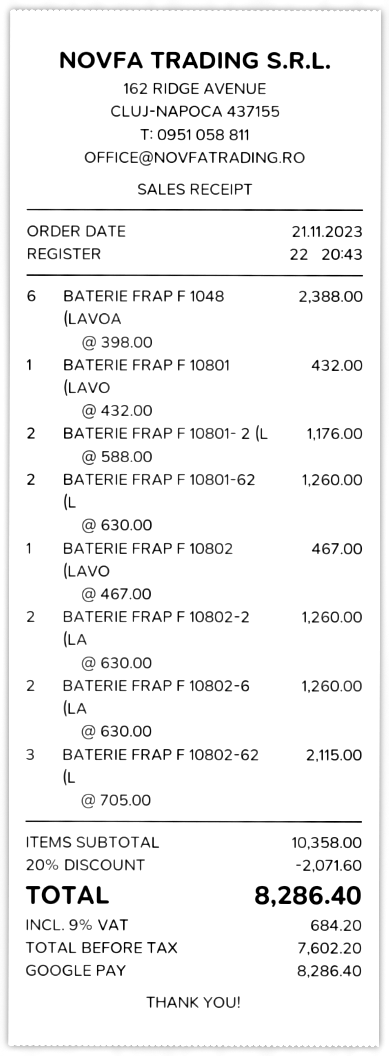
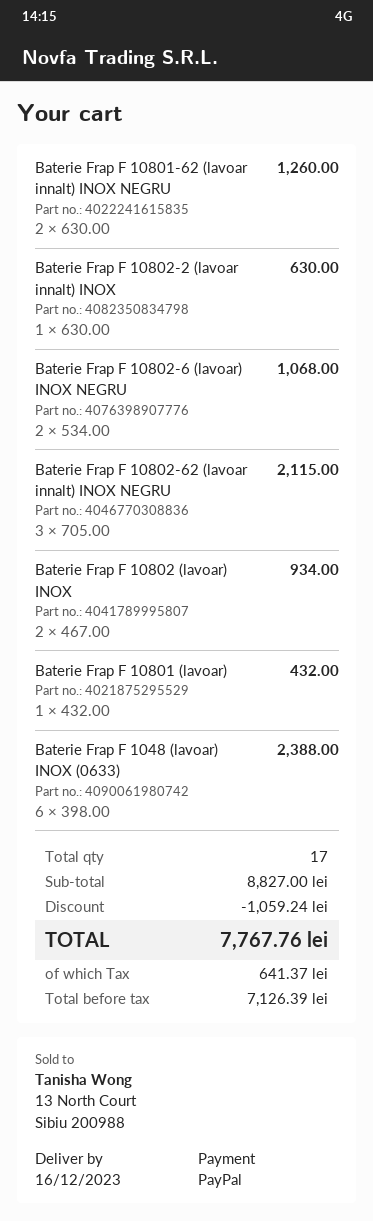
payment method: Google Pay -> PayPal
BATERIE FRAP F 10801- 2 (L: 2 x 588.00 = 1176.00 -> none
BATERIE FRAP F 10802 (LAVO: 1 x 467.00 = 467.00 -> 2 x 467.00 = 934.00
BATERIE FRAP F 10802-2 (LA: 2 x 630.00 = 1260.00 -> 1 x 630.00 = 630.00
BATERIE FRAP F 10802-6 (LA: 2 x 630.00 = 1260.00 -> 2 x 534.00 = 1068.00
subtotal: 10358.00 -> 8827.00
discount: 2071.60 -> 1059.24
net: 7602.20 -> 7126.39
tax: 684.20 -> 641.37
total: 8286.40 -> 7767.76

